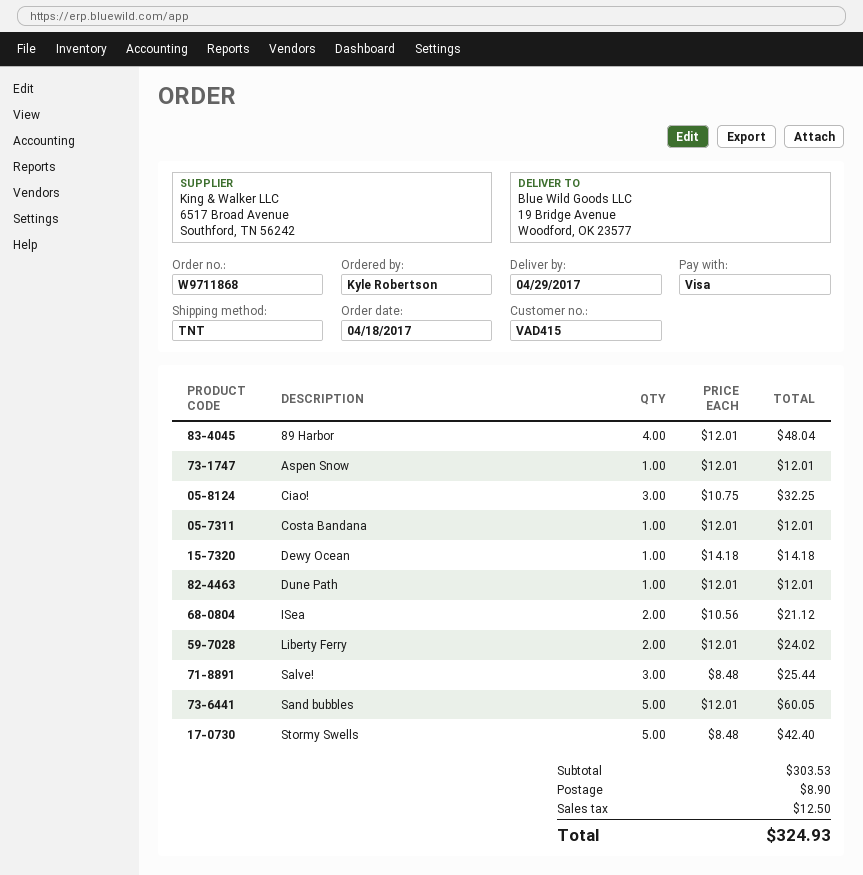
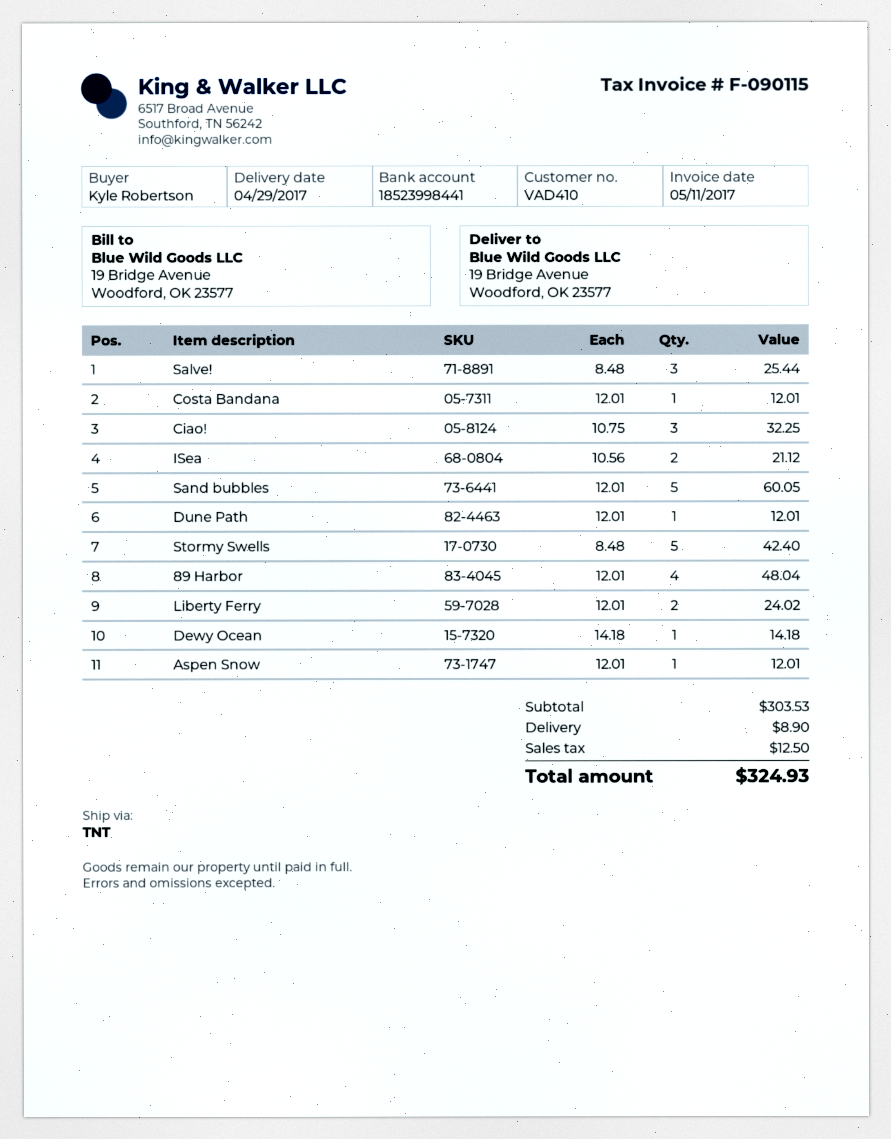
customer number: VAD415 -> VAD410

